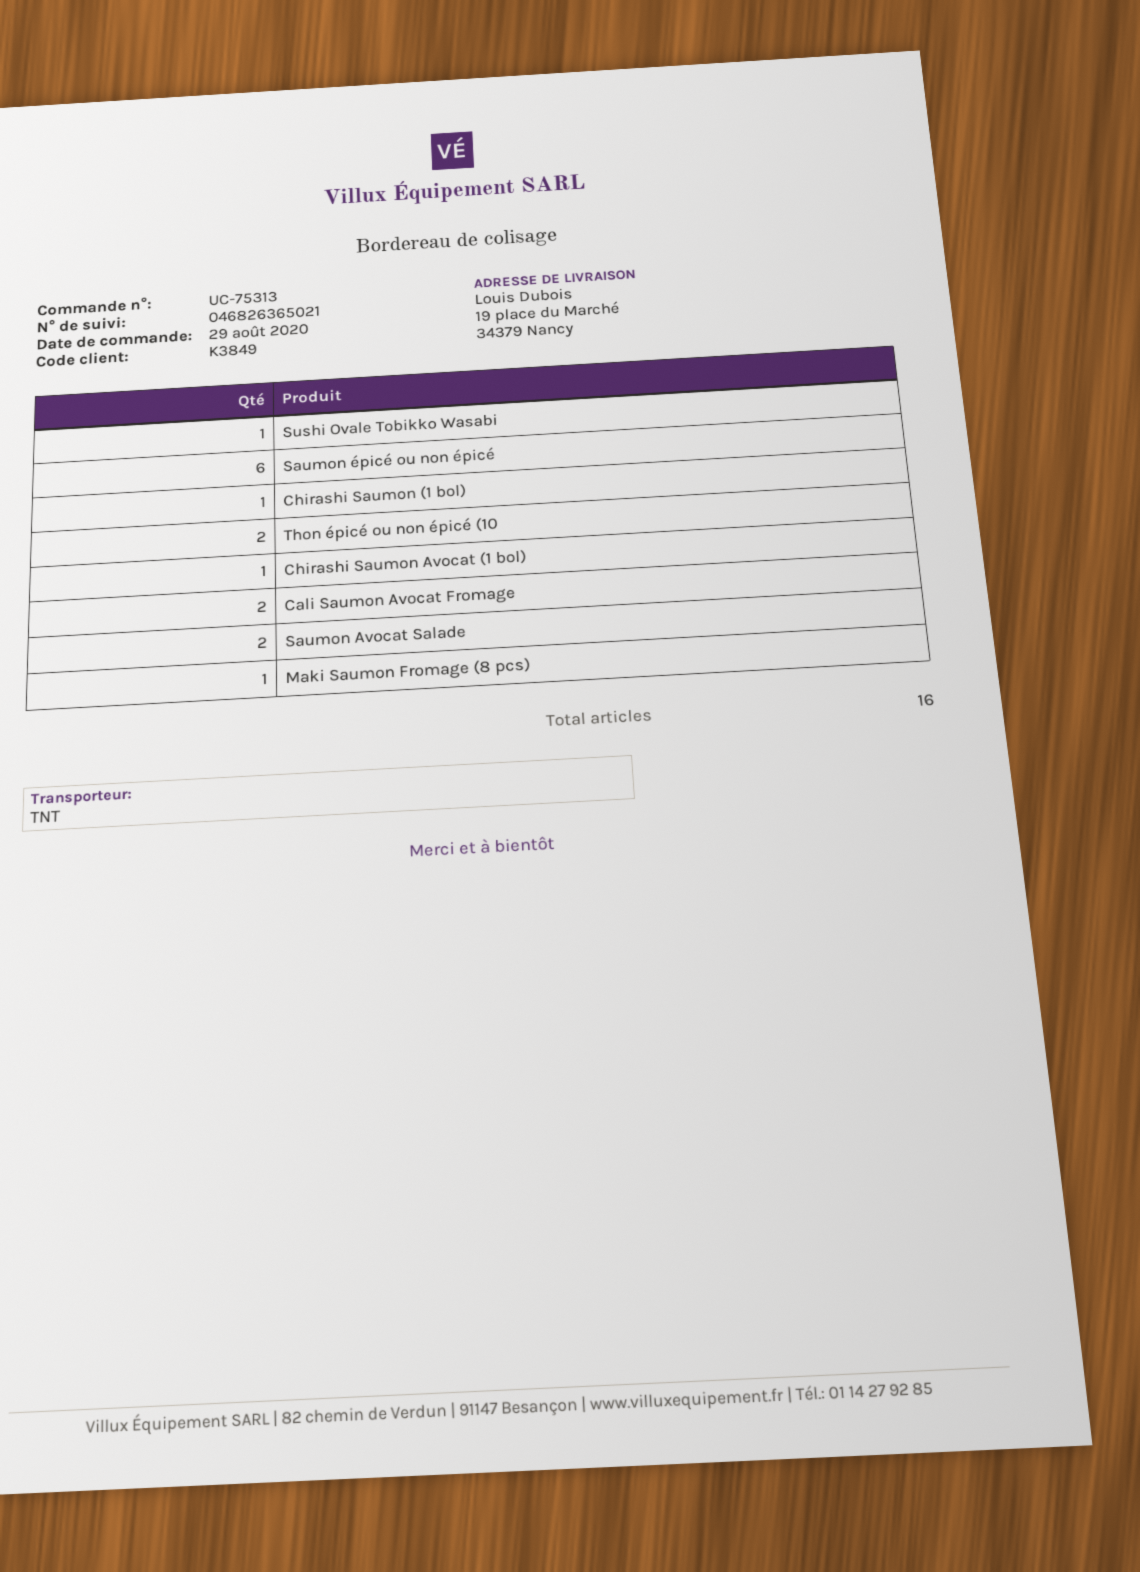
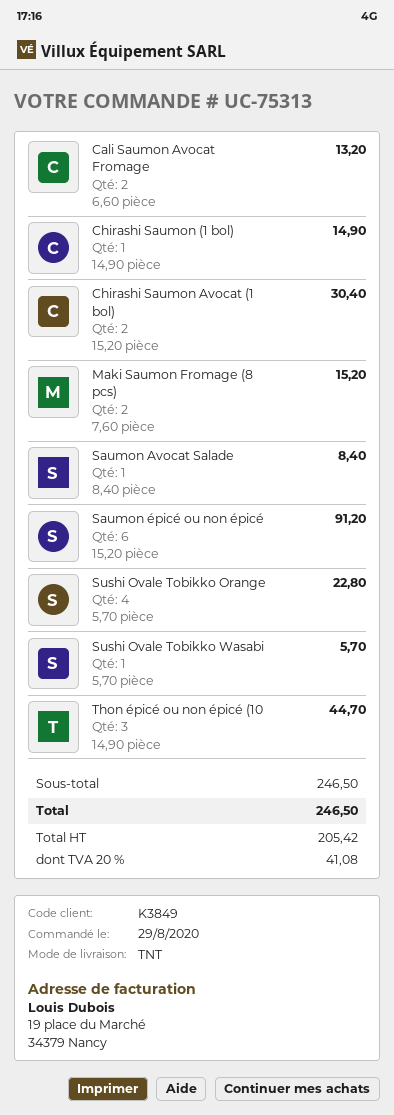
Thon épicé ou non épicé (10: 2 -> 3
Chirashi Saumon Avocat (1 bol): 1 -> 2
Saumon Avocat Salade: 2 -> 1
Maki Saumon Fromage (8 pcs): 1 -> 2
Sushi Ovale Tobikko Orange: none -> 4

